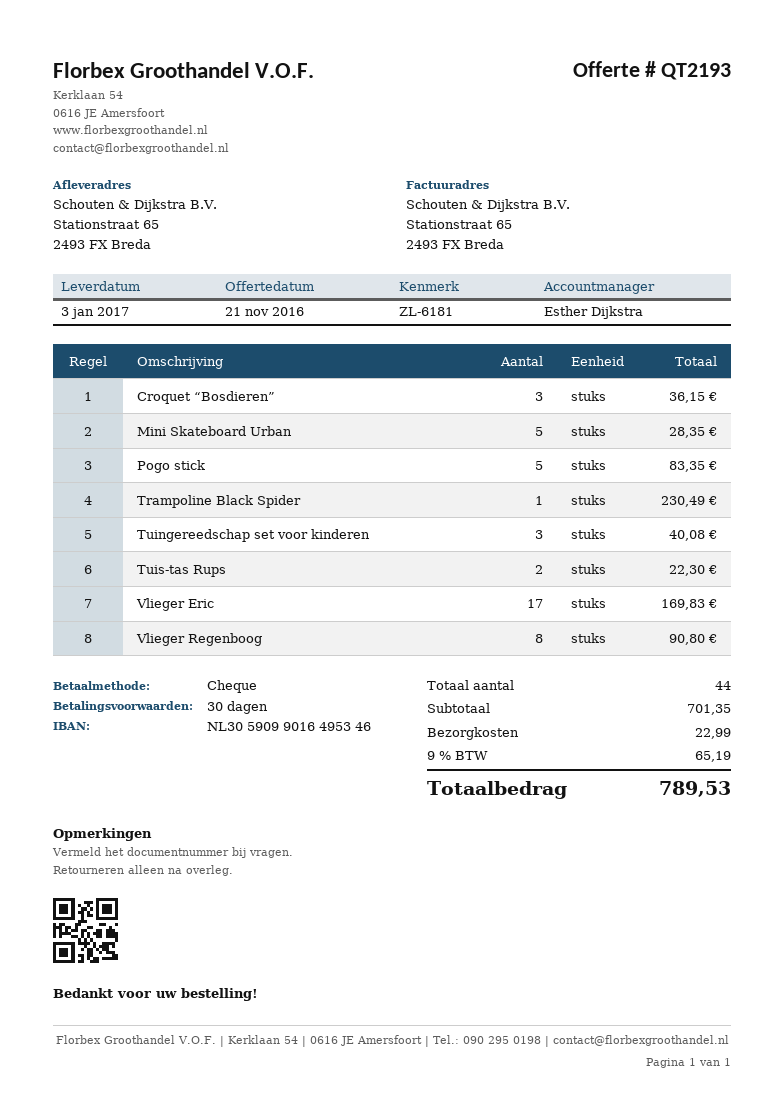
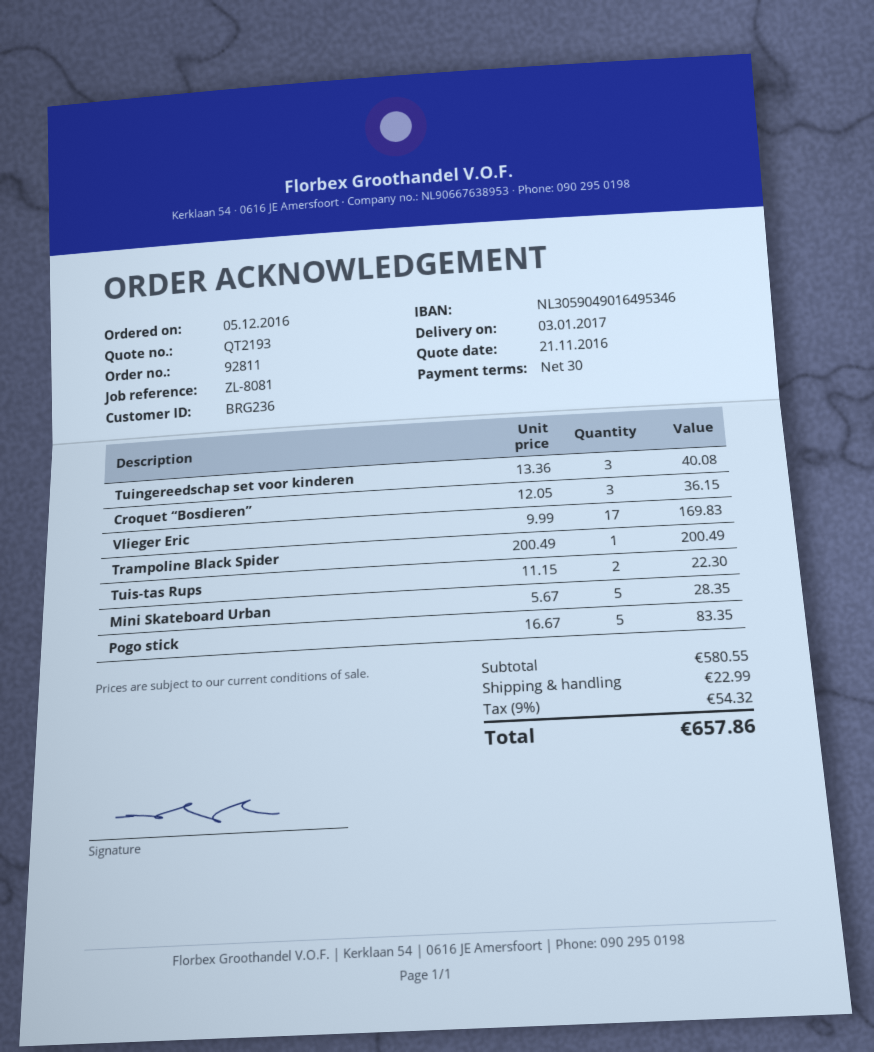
reference: ZL-6181 -> ZL-8081
bank account: NL3059099016495346 -> NL3059049016495346
Trampoline Black Spider: 1 for 230.49 -> 1 for 200.49
Vlieger Regenboog: 8 for 90.80 -> none
subtotal: 701.35 -> 580.55
tax: 9% = 65.19 -> 9% = 54.32
total: 789.53 -> 657.86

